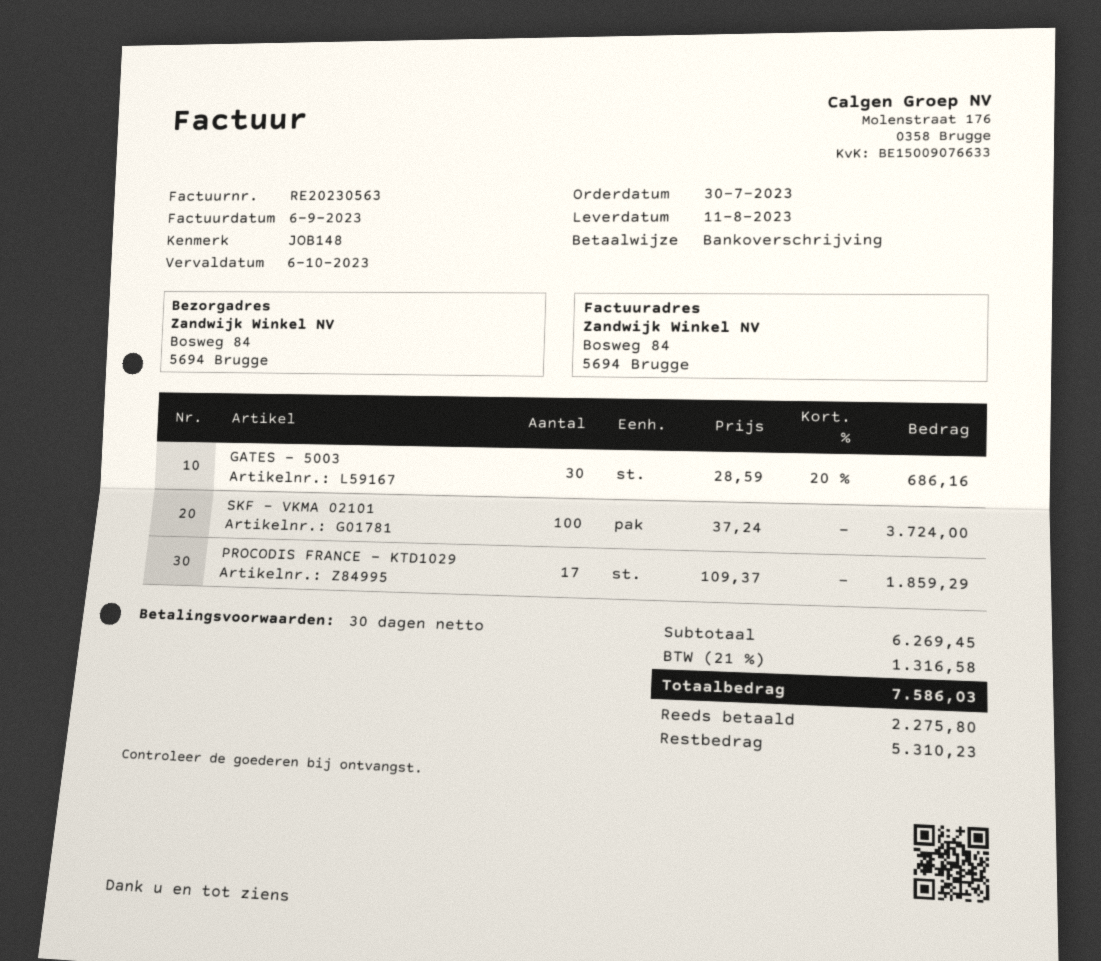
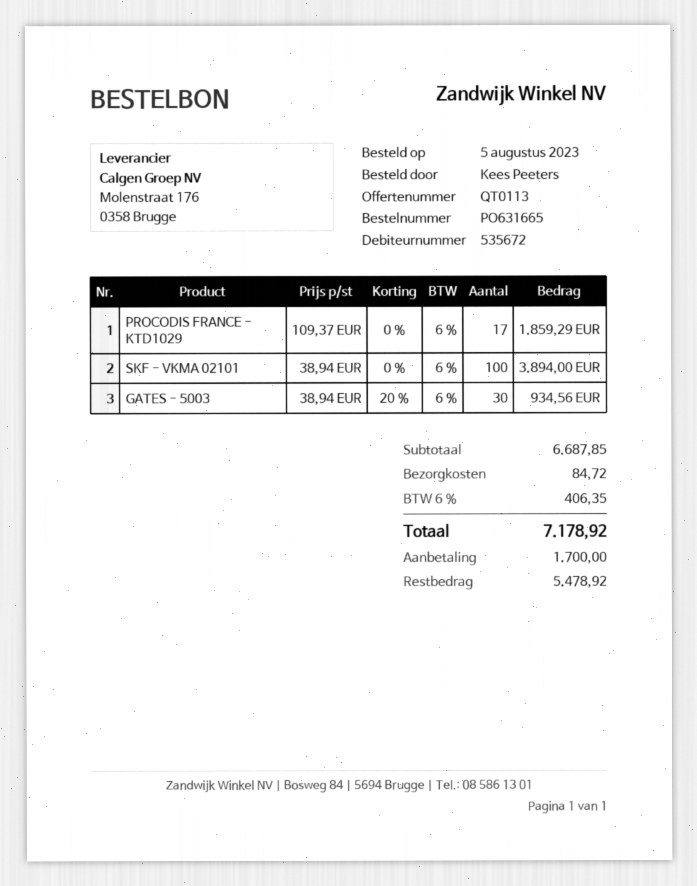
order date: 2023-07-30 -> 2023-08-05
GATES - 5003: 30 x 28.59 - 20% = 686.16 -> 30 x 38.94 - 20% = 934.56
SKF - VKMA 02101: 100 x 37.24 = 3724.00 -> 100 x 38.94 = 3894.00
subtotal: 6269.45 -> 6687.85
shipping: none -> 84.72
tax: 21% = 1316.58 -> 6% = 406.35
total: 7586.03 -> 7178.92
deposit: 2275.80 -> 1700.00
balance: 5310.23 -> 5478.92

